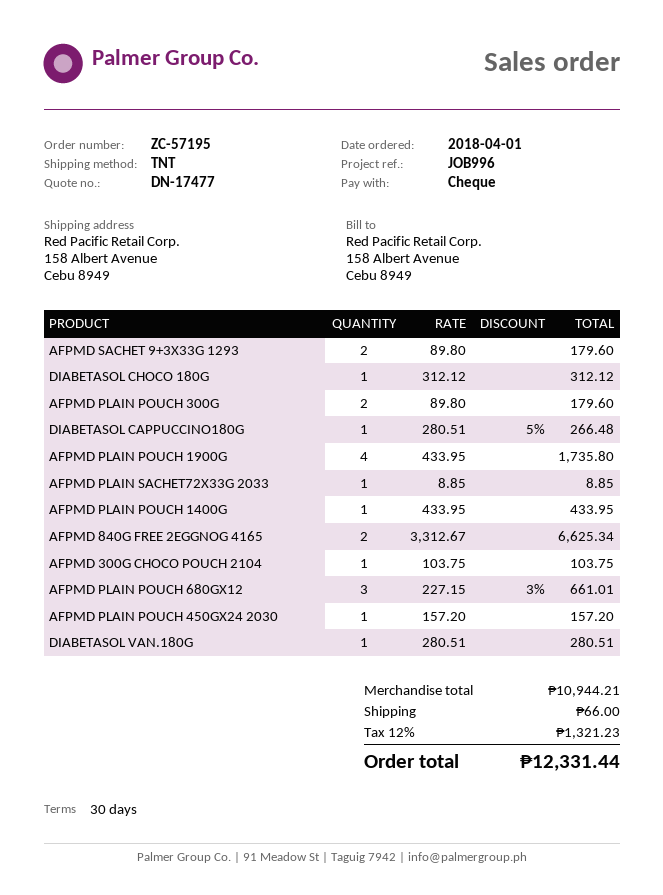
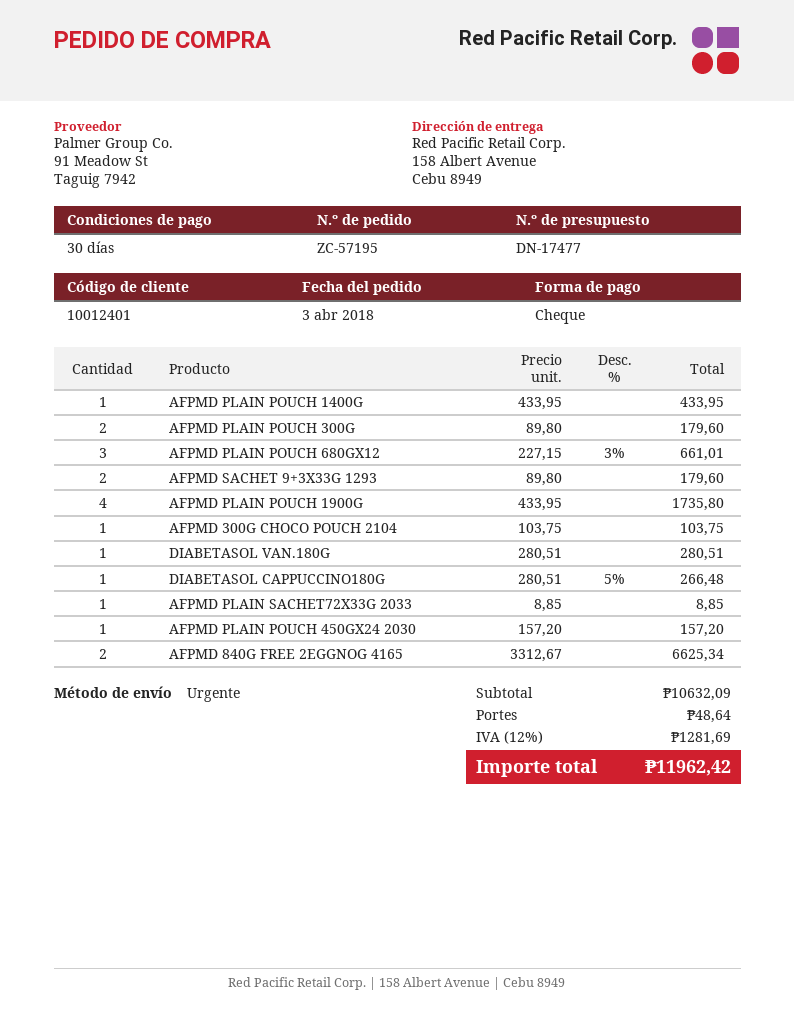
order date: 2018-04-01 -> 2018-04-03
shipping method: TNT -> express
DIABETASOL CHOCO 180G: 1 x 312.12 = 312.12 -> none
subtotal: 10944.21 -> 10632.09
shipping: 66.00 -> 48.64
tax: 12% = 1321.23 -> 12% = 1281.69
total: 12331.44 -> 11962.42

